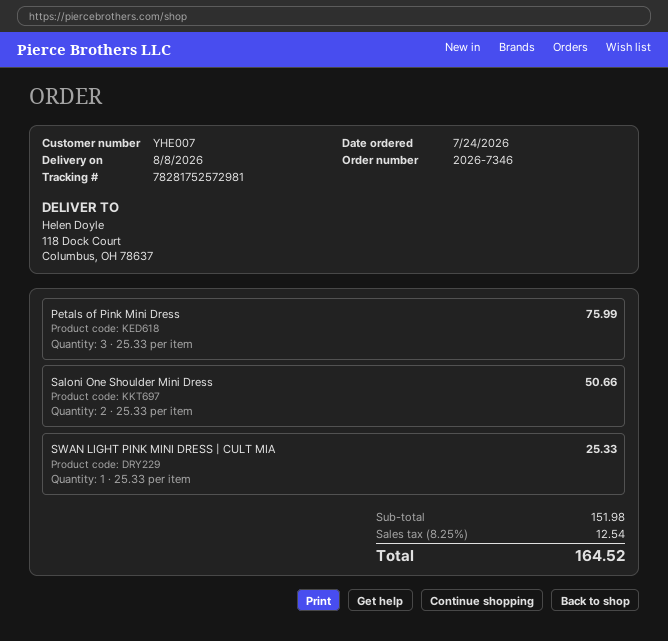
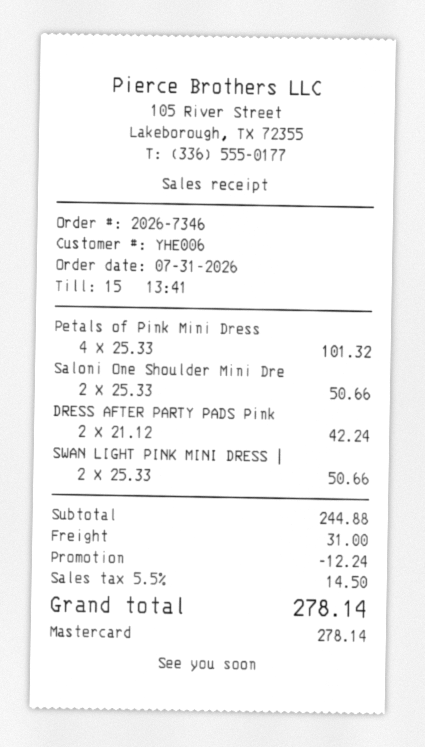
order date: 2026-07-24 -> 2026-07-31
customer number: YHE007 -> YHE006
Petals of Pink Mini Dress: 3 x 25.33 = 75.99 -> 4 x 25.33 = 101.32
SWAN LIGHT PINK MINI DRESS | CULT MIA: 1 x 25.33 = 25.33 -> 2 x 25.33 = 50.66
DRESS AFTER PARTY PADS Pink: none -> 2 x 21.12 = 42.24
subtotal: 151.98 -> 244.88
discount: none -> 12.24
shipping: none -> 31.00
tax: 8.25% = 12.54 -> 5.5% = 14.50
total: 164.52 -> 278.14

